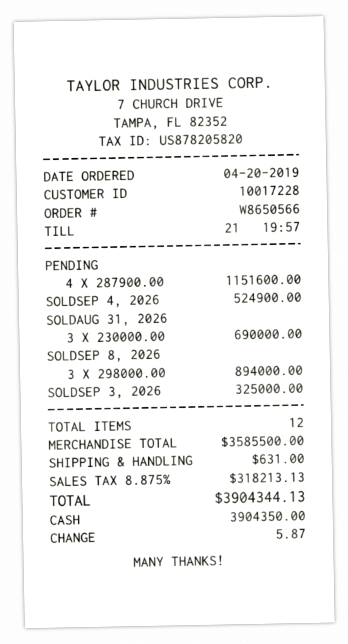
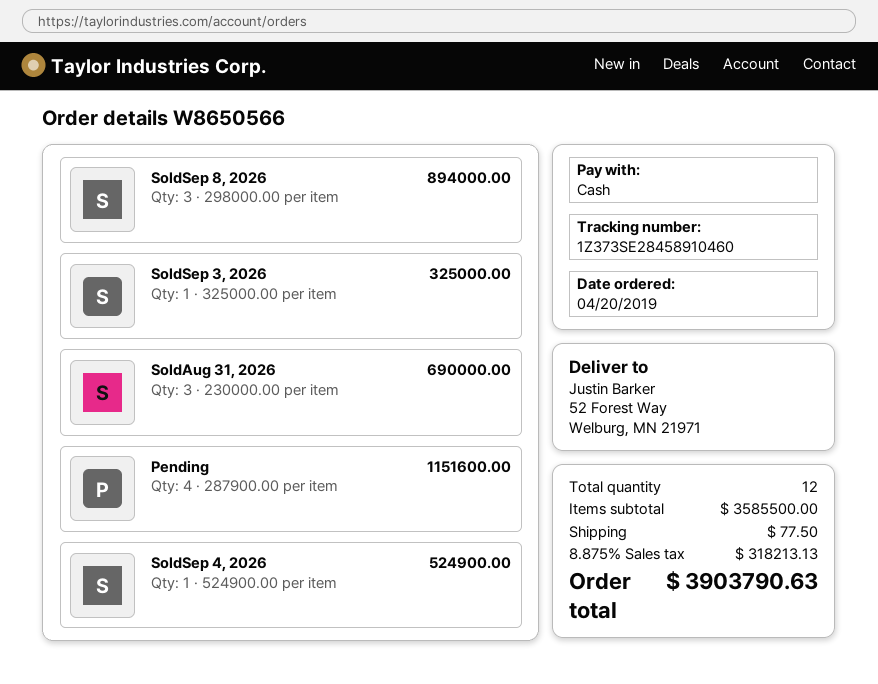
shipping: 631.00 -> 77.50
total: 3904344.13 -> 3903790.63

